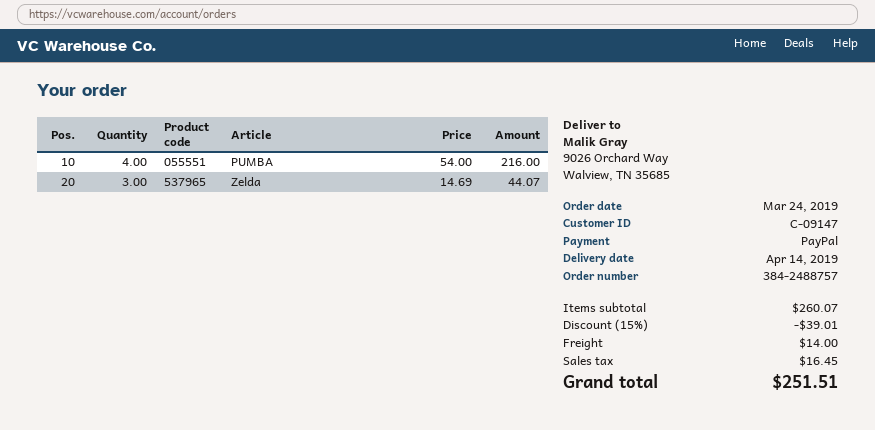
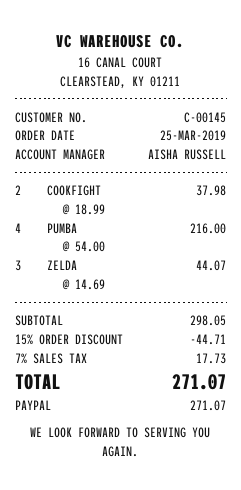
order date: 2019-03-24 -> 2019-03-25
customer number: C-09147 -> C-00145
COOKFIGHT: none -> 2 x 18.99 = 37.98
subtotal: 260.07 -> 298.05
discount: 15% = 39.01 -> 15% = 44.71
shipping: 14.00 -> none
tax: 16.45 -> 17.73
total: 251.51 -> 271.07

